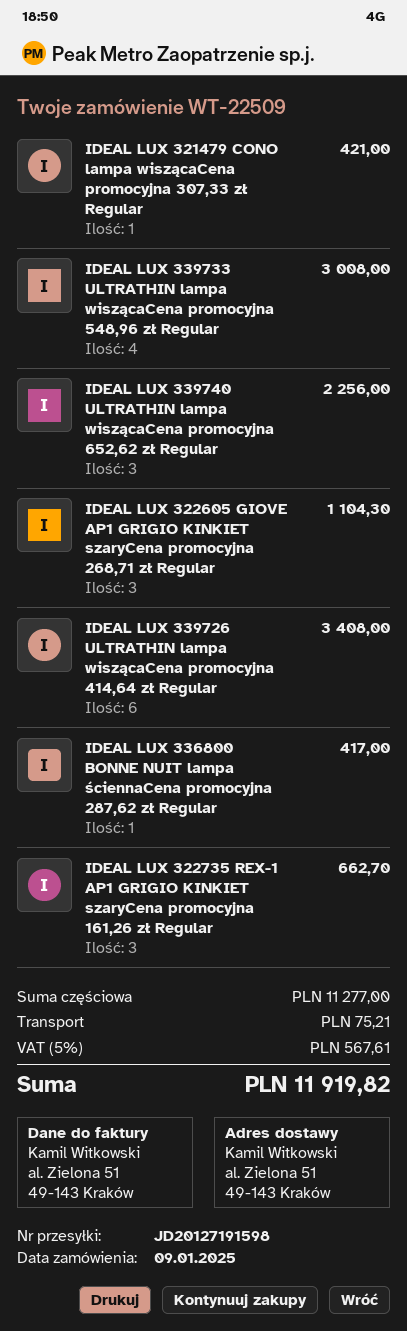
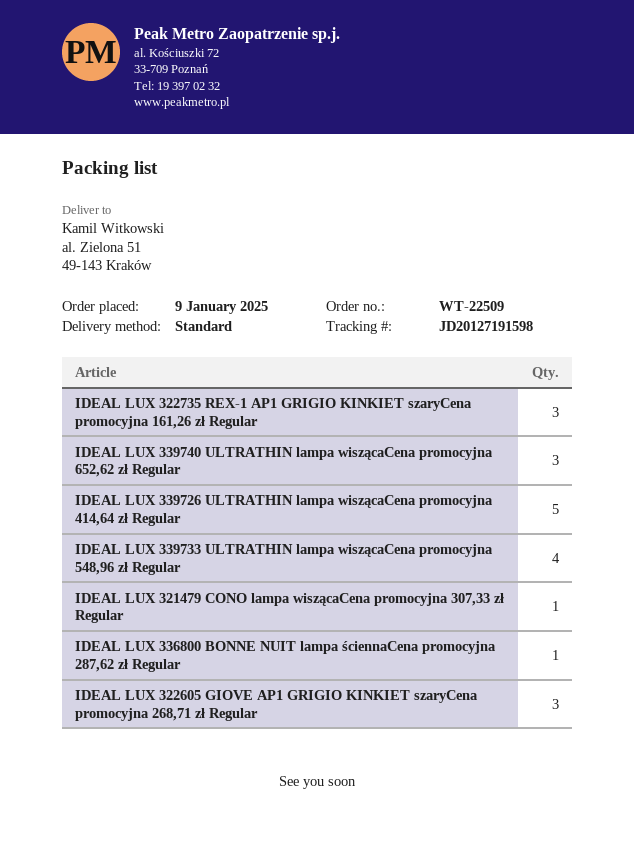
IDEAL LUX 339726 ULTRATHIN lampa wiszącaCena promocyjna 414,64 zł Regular: 6 -> 5

